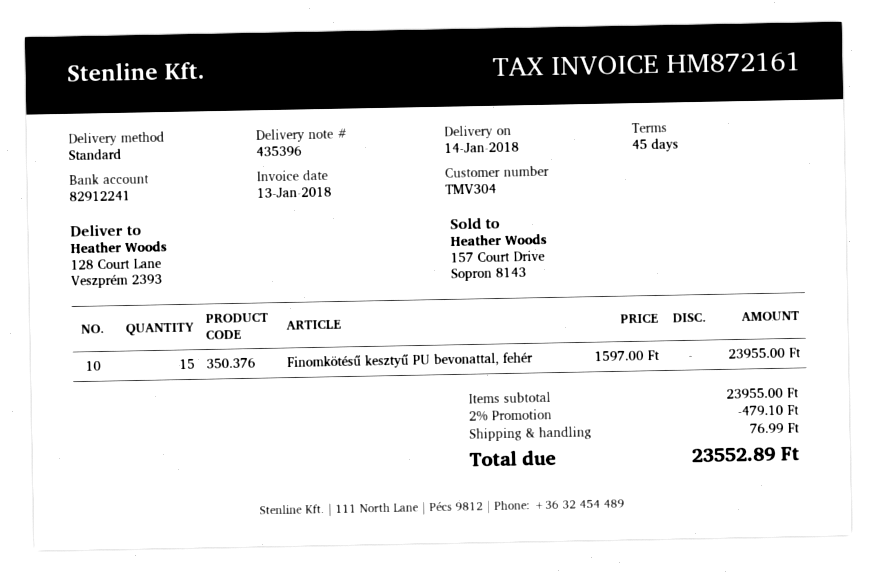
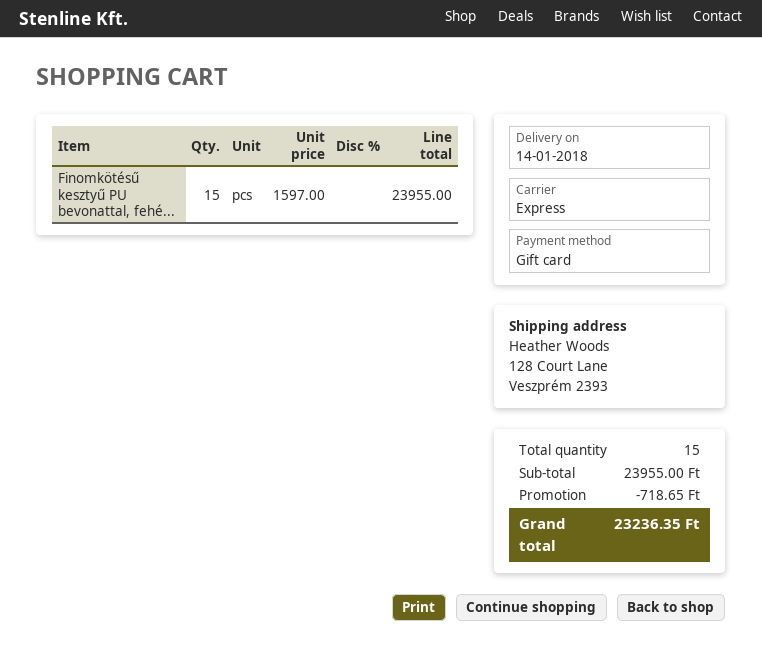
shipping method: standard -> express
discount: 479.10 -> 718.65
shipping: 76.99 -> none
total: 23552.89 -> 23236.35

